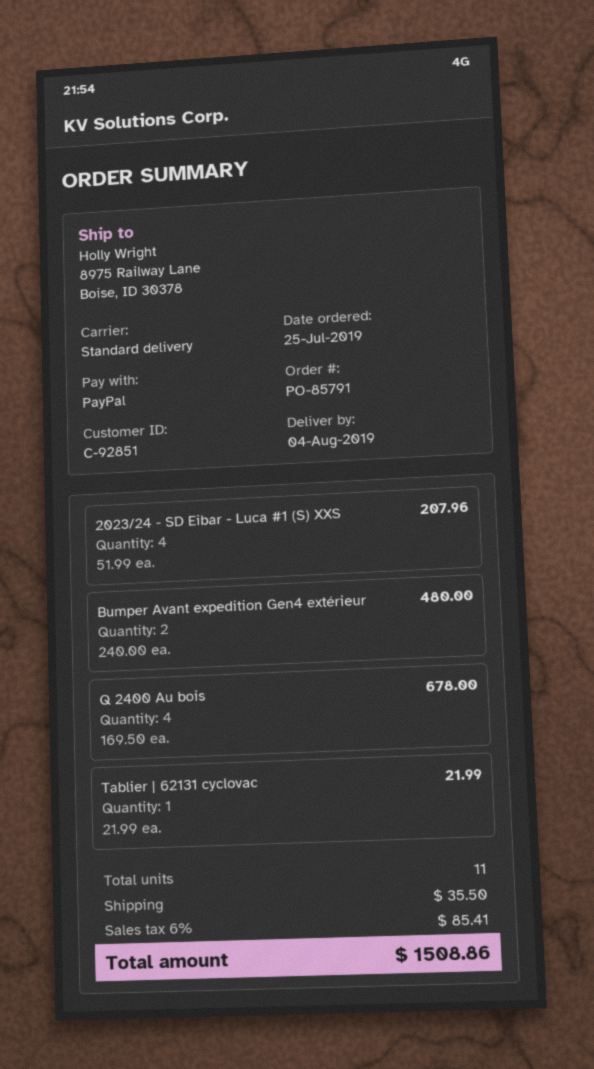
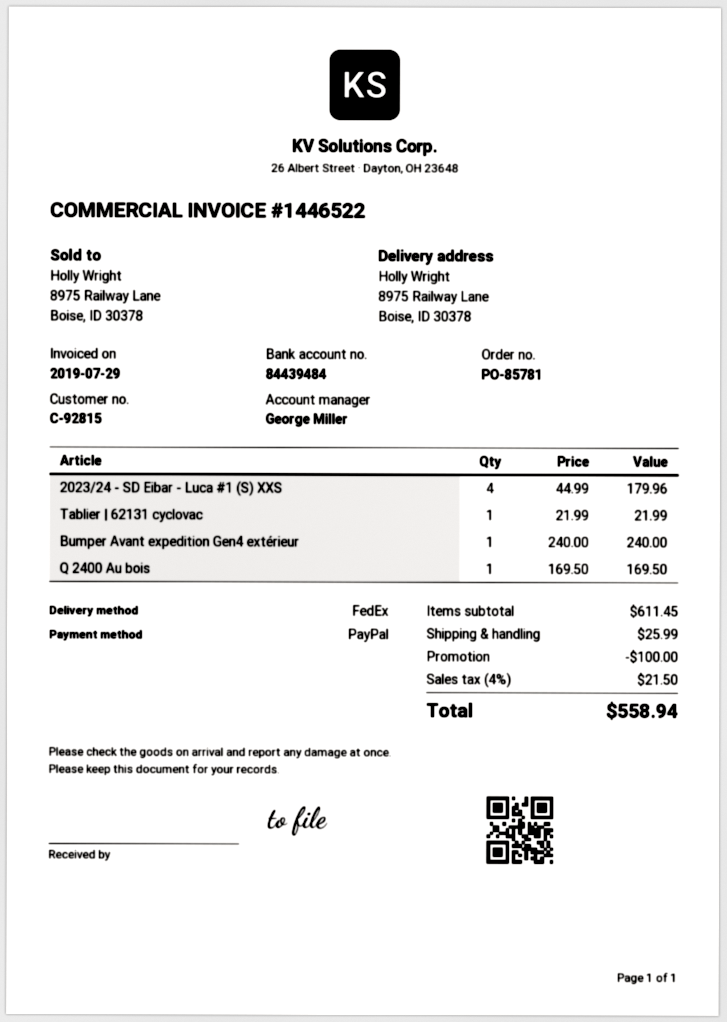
order number: PO-85791 -> PO-85781
customer number: C-92851 -> C-92815
shipping method: standard -> FedEx
2023/24 - SD Eibar - Luca #1 (S) XXS: 4 x 51.99 = 207.96 -> 4 x 44.99 = 179.96
Bumper Avant expedition Gen4 extérieur: 2 x 240.00 = 480.00 -> 1 x 240.00 = 240.00
Q 2400 Au bois: 4 x 169.50 = 678.00 -> 1 x 169.50 = 169.50
discount: none -> 100.00
shipping: 35.50 -> 25.99
tax: 6% = 85.41 -> 4% = 21.50
total: 1508.86 -> 558.94

